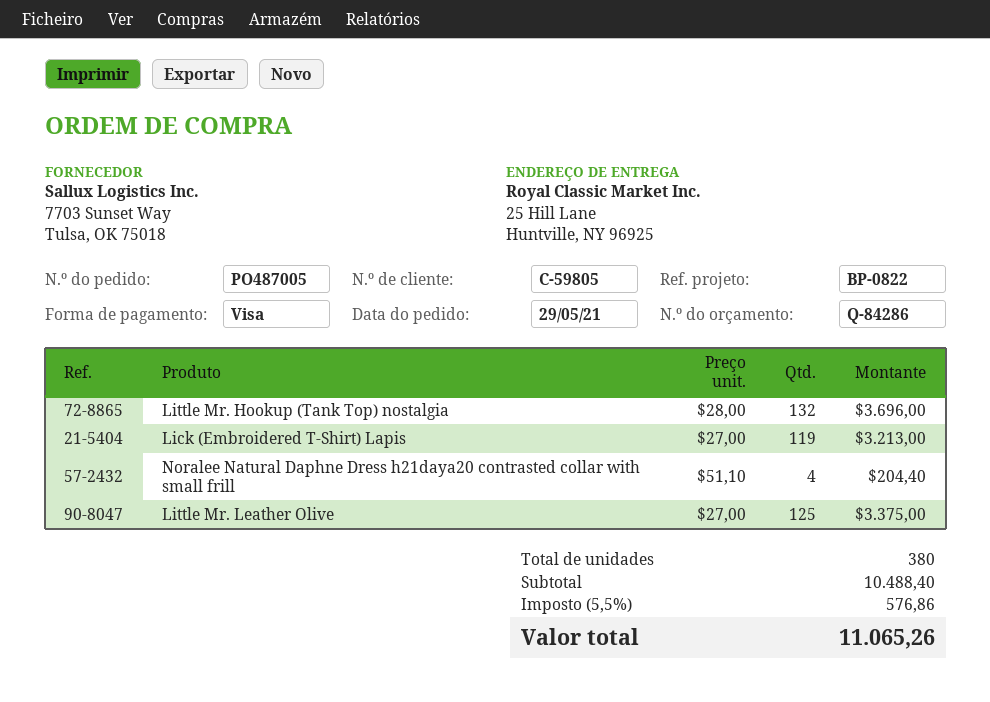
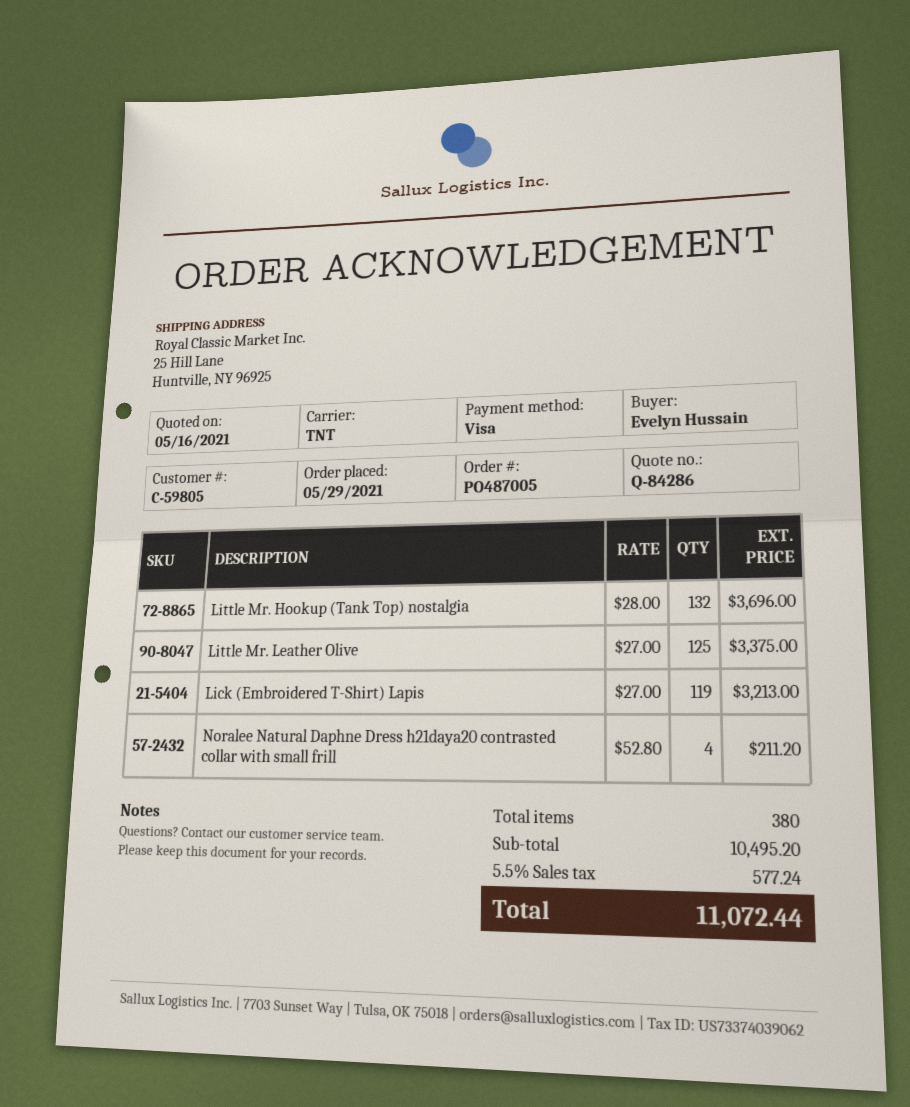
Noralee Natural Daphne Dress h21daya20 contrasted collar with small frill: 4 x 51.10 = 204.40 -> 4 x 52.80 = 211.20
subtotal: 10488.40 -> 10495.20
tax: 5.5% = 576.86 -> 5.5% = 577.24
total: 11065.26 -> 11072.44

